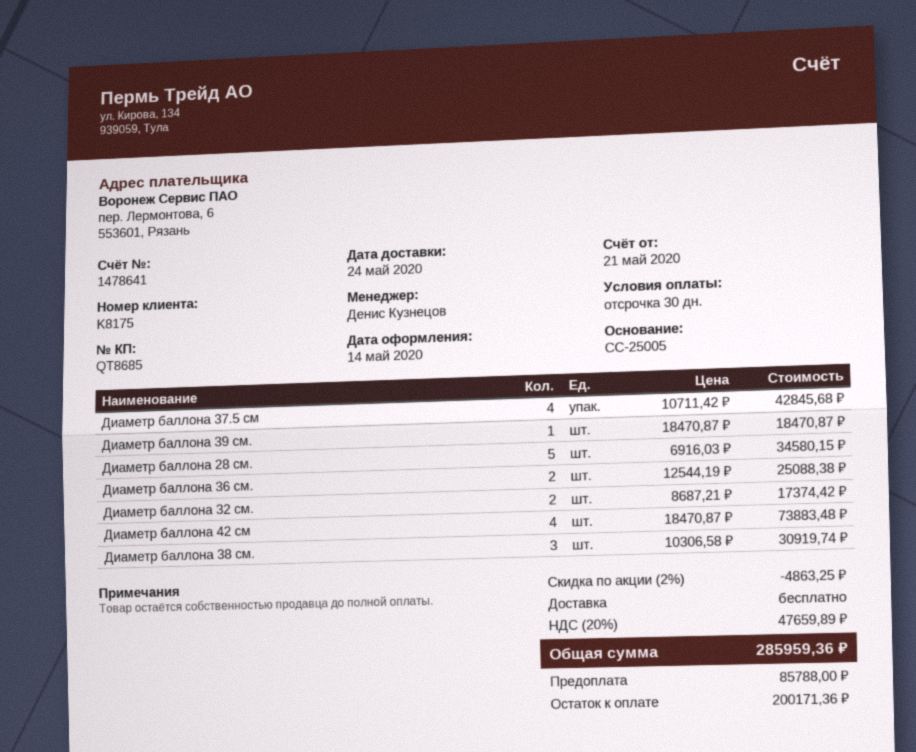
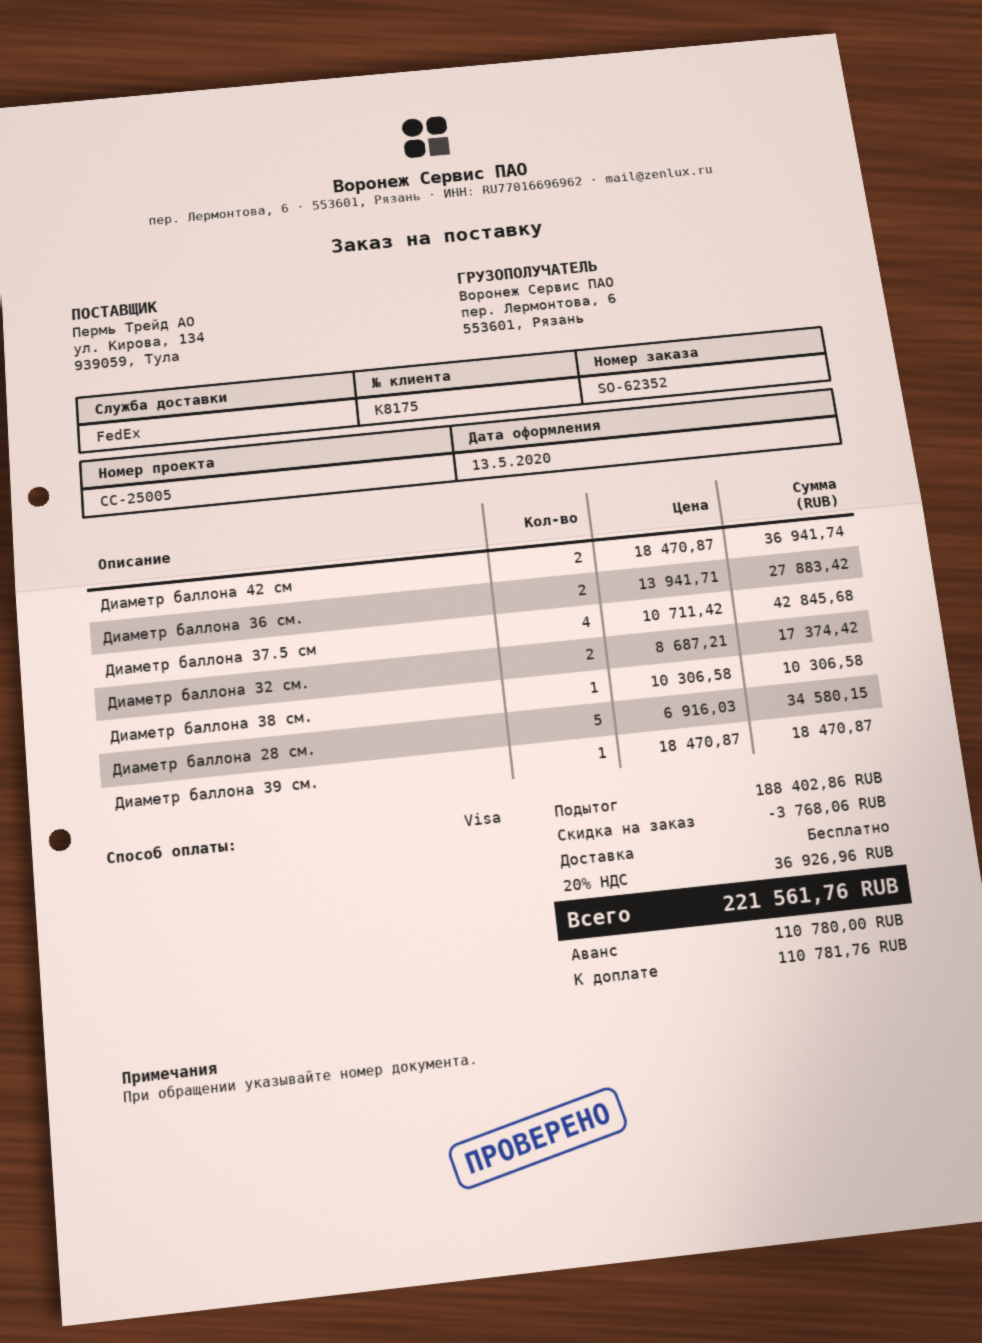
order date: 2020-05-14 -> 2020-05-13
Диаметр баллона 36 см.: 2 x 12544.19 = 25088.38 -> 2 x 13941.71 = 27883.42
Диаметр баллона 42 см: 4 x 18470.87 = 73883.48 -> 2 x 18470.87 = 36941.74
Диаметр баллона 38 см.: 3 x 10306.58 = 30919.74 -> 1 x 10306.58 = 10306.58
discount: 4863.25 -> 3768.06
tax: 20% = 47659.89 -> 20% = 36926.96
total: 285959.36 -> 221561.76
deposit: 85788.00 -> 110780.00
balance: 200171.36 -> 110781.76

